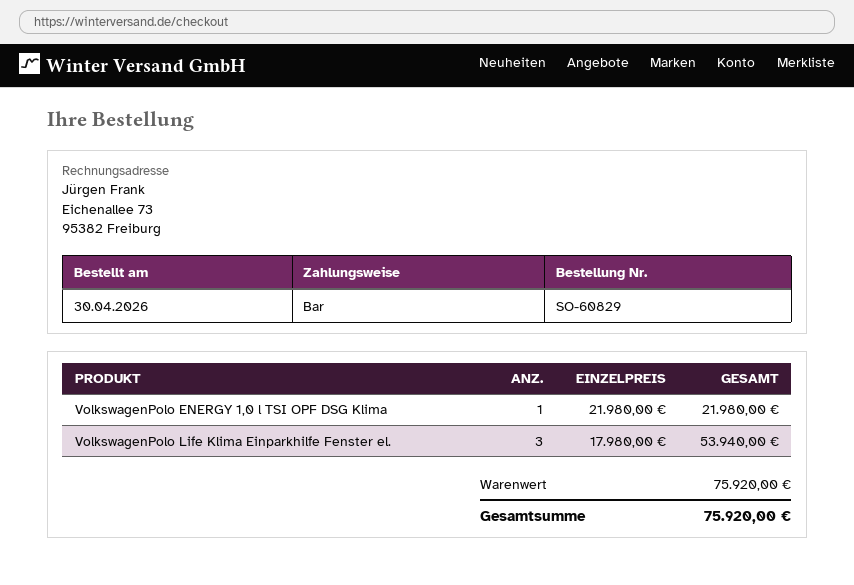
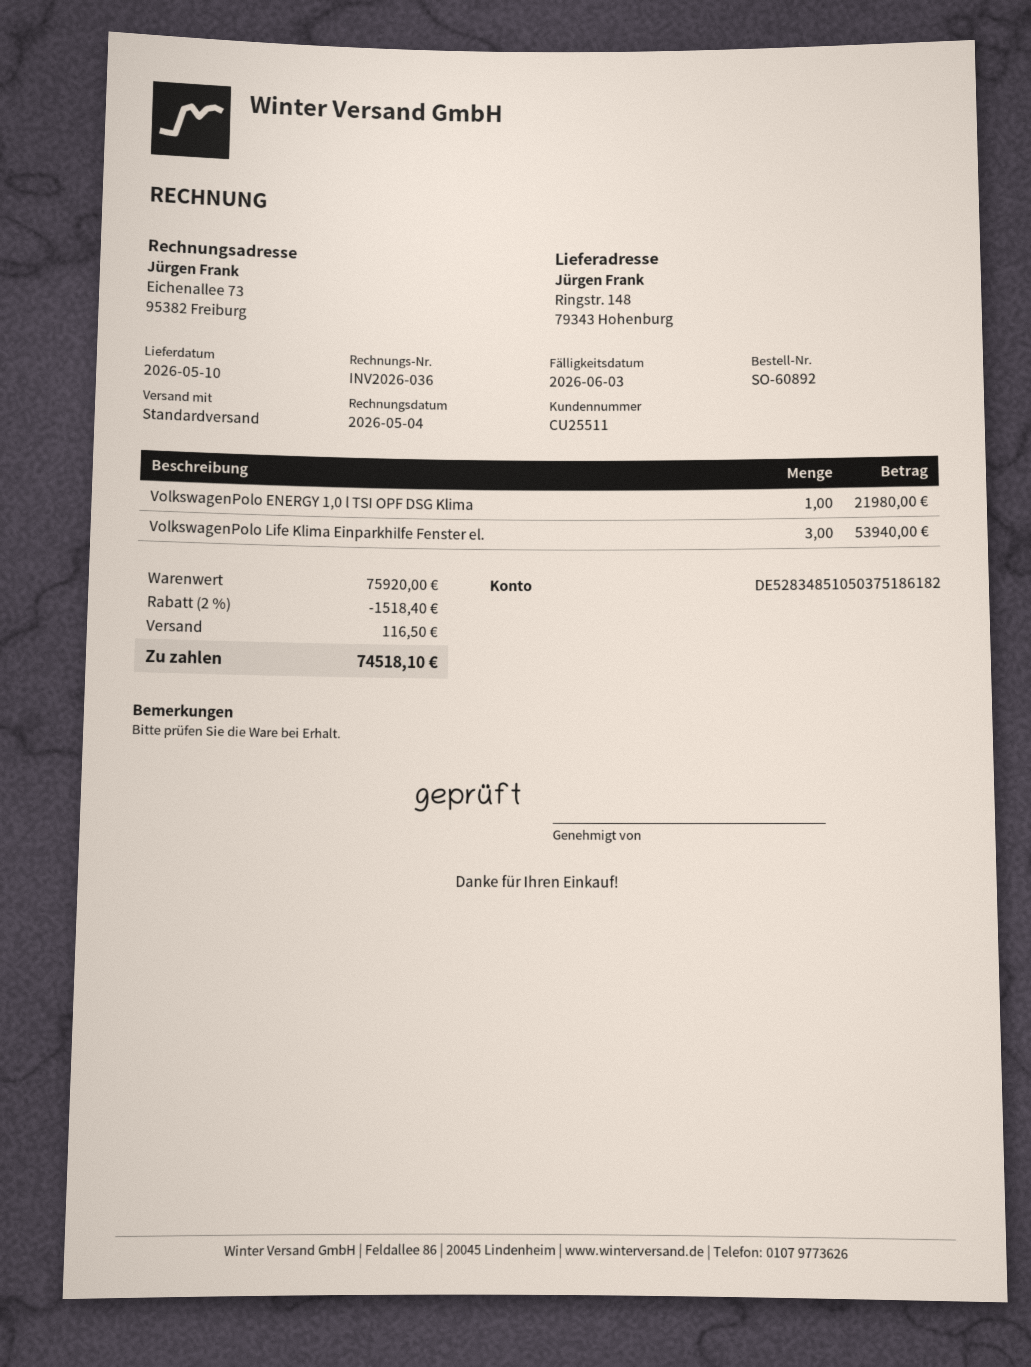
order number: SO-60829 -> SO-60892
discount: none -> 2% = 1518.40
shipping: none -> 116.50
total: 75920.00 -> 74518.10

